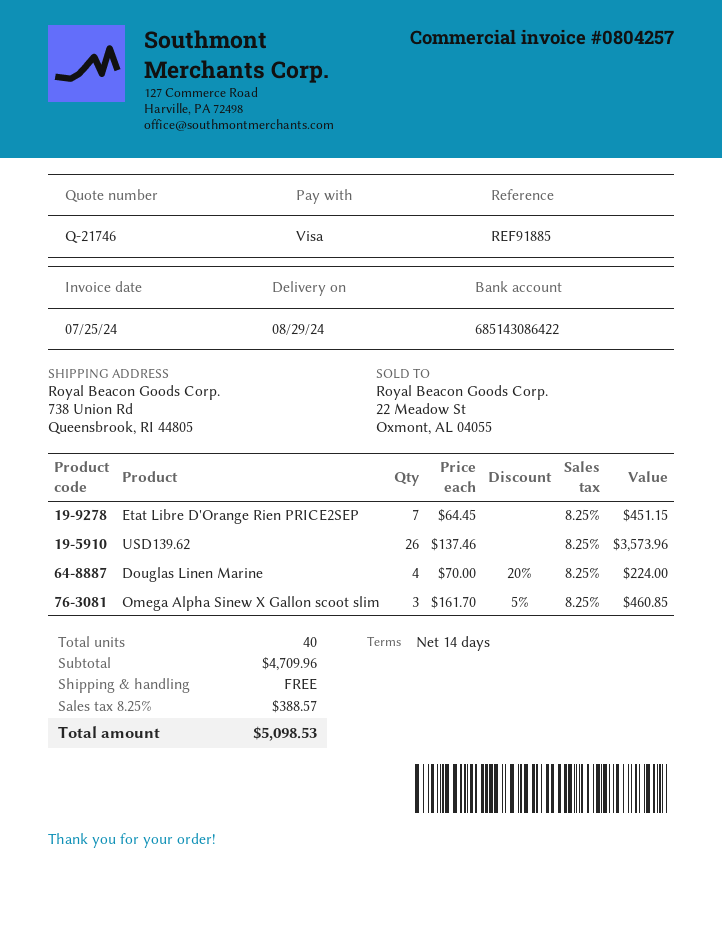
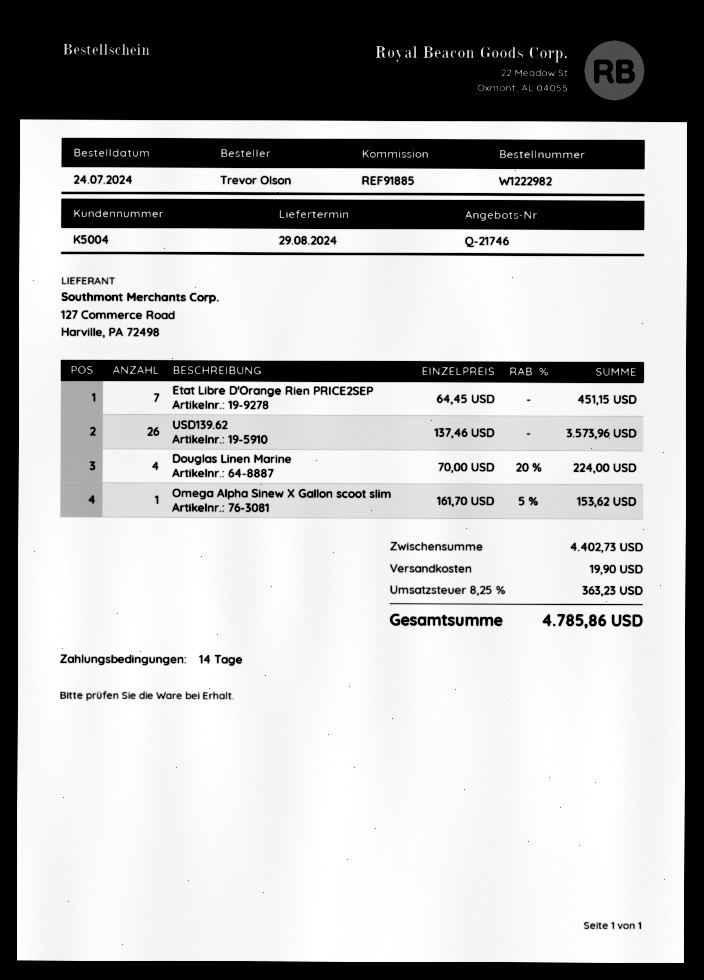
Omega Alpha Sinew X Gallon scoot slim: 3 x 161.70 - 5% = 460.85 -> 1 x 161.70 - 5% = 153.62
subtotal: 4709.96 -> 4402.73
shipping: 0.00 -> 19.90
tax: 8.25% = 388.57 -> 8.25% = 363.23
total: 5098.53 -> 4785.86

